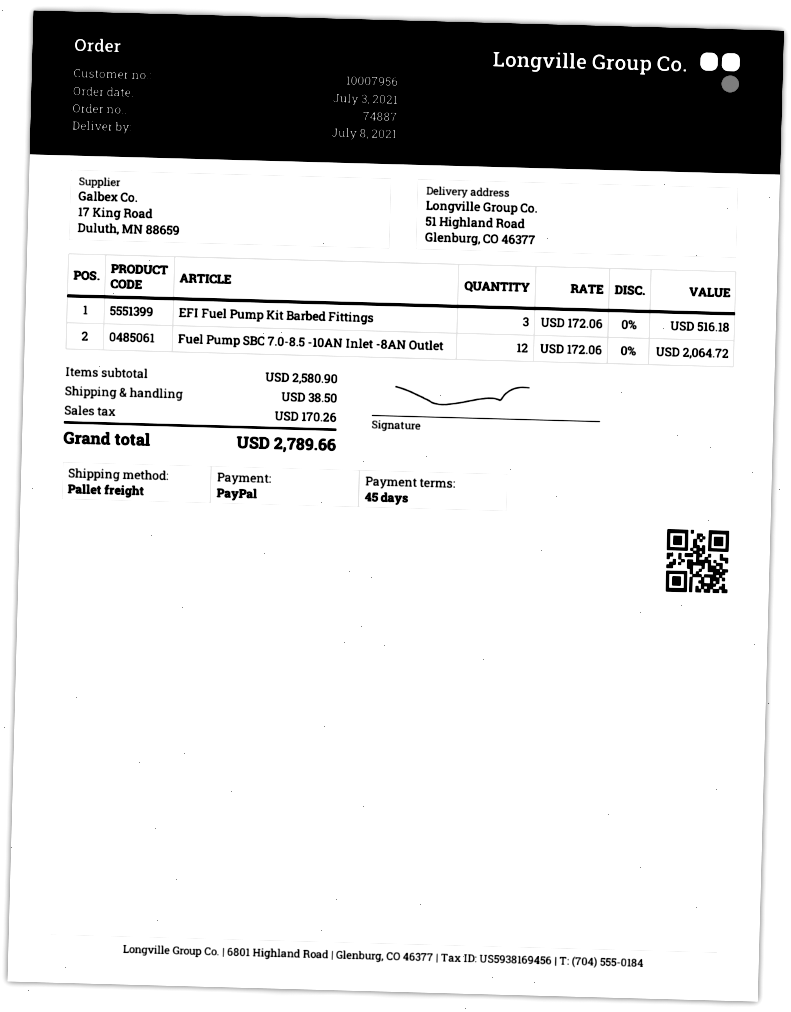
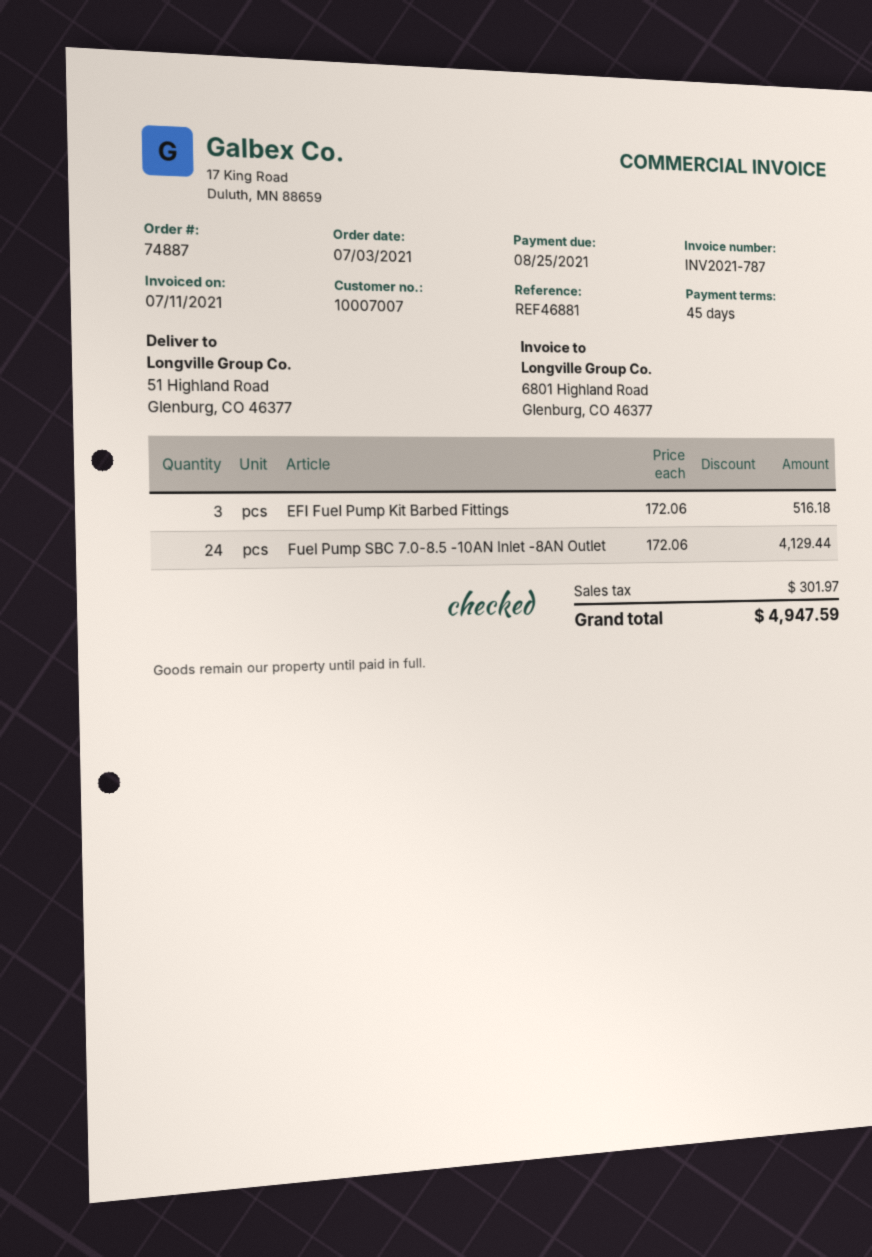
customer number: 10007956 -> 10007007
Fuel Pump SBC 7.0-8.5 -10AN Inlet -8AN Outlet: 12 x 172.06 = 2064.72 -> 24 x 172.06 = 4129.44
shipping: 38.50 -> none
tax: 170.26 -> 301.97
total: 2789.66 -> 4947.59

